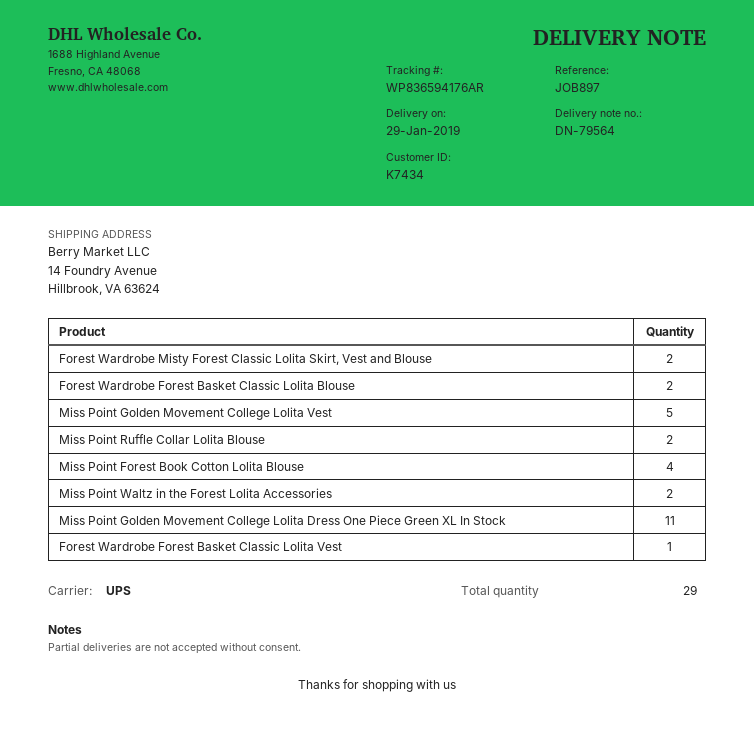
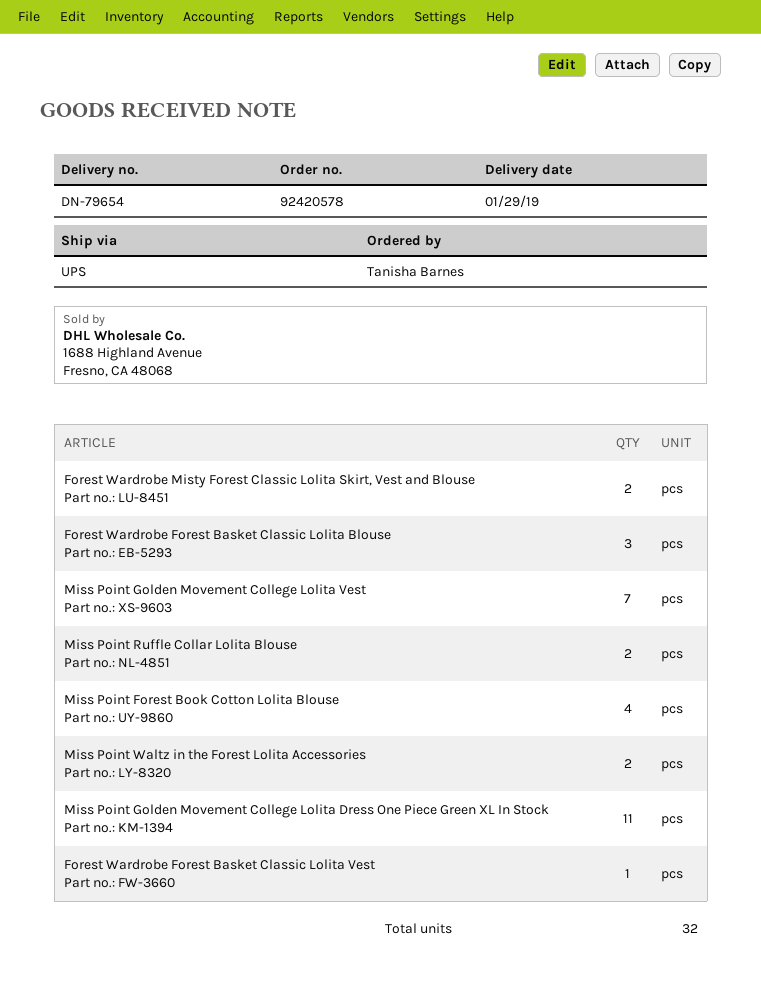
delivery note number: DN-79564 -> DN-79654
Forest Wardrobe Forest Basket Classic Lolita Blouse: 2 -> 3
Miss Point Golden Movement College Lolita Vest: 5 -> 7
total quantity: 29 -> 32

